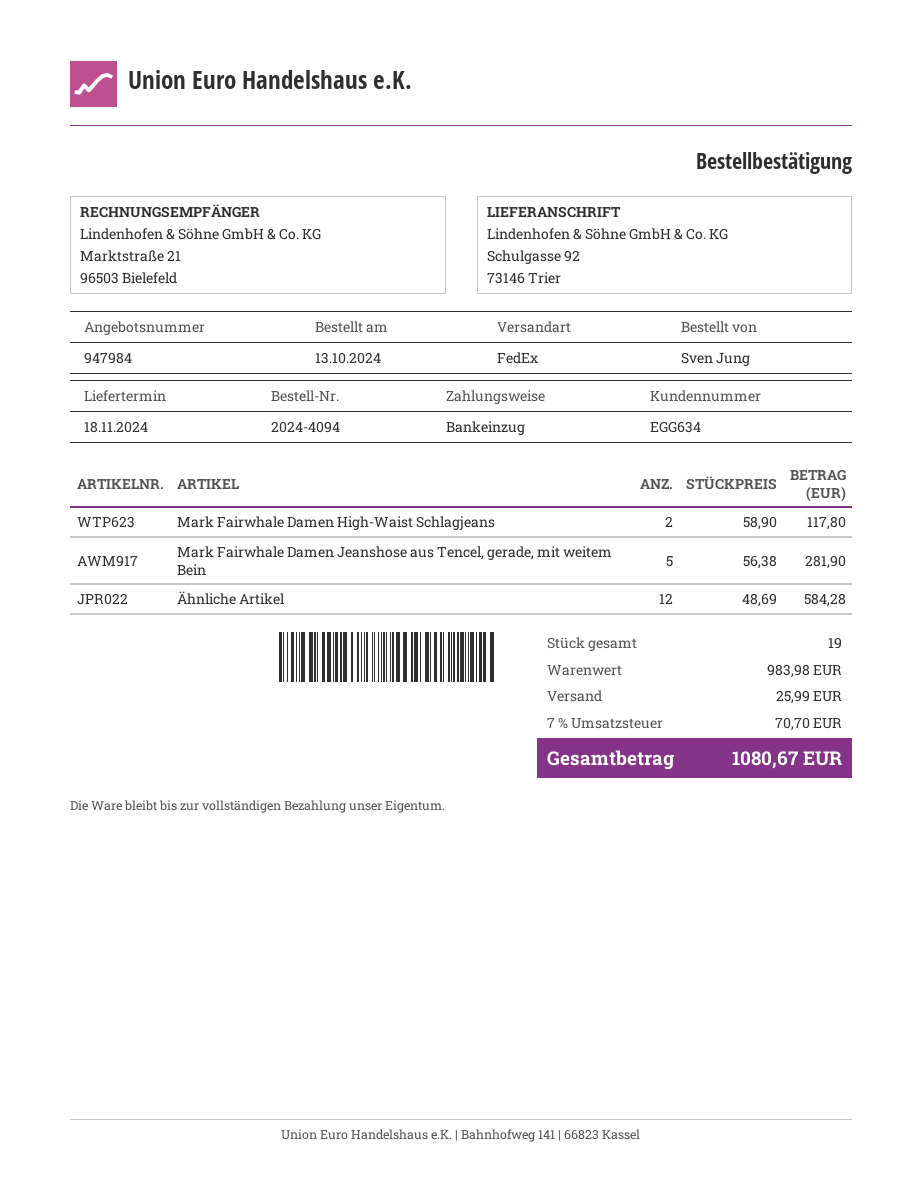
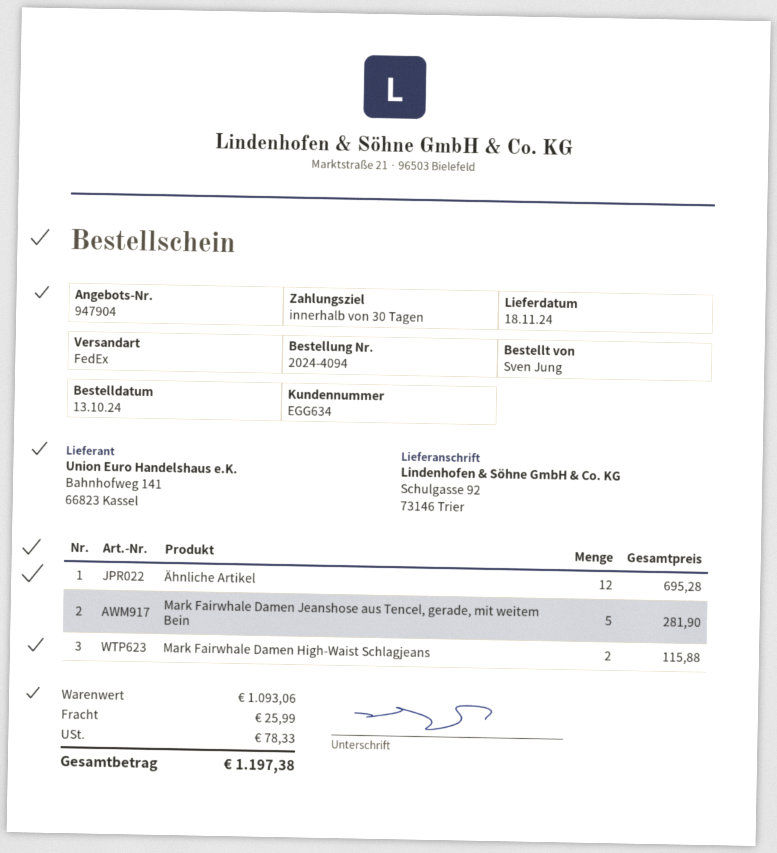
quote number: 947984 -> 947904
Mark Fairwhale Damen High-Waist Schlagjeans: 2 for 117.80 -> 2 for 115.88
Ähnliche Artikel: 12 for 584.28 -> 12 for 695.28
subtotal: 983.98 -> 1093.06
tax: 70.70 -> 78.33
total: 1080.67 -> 1197.38

